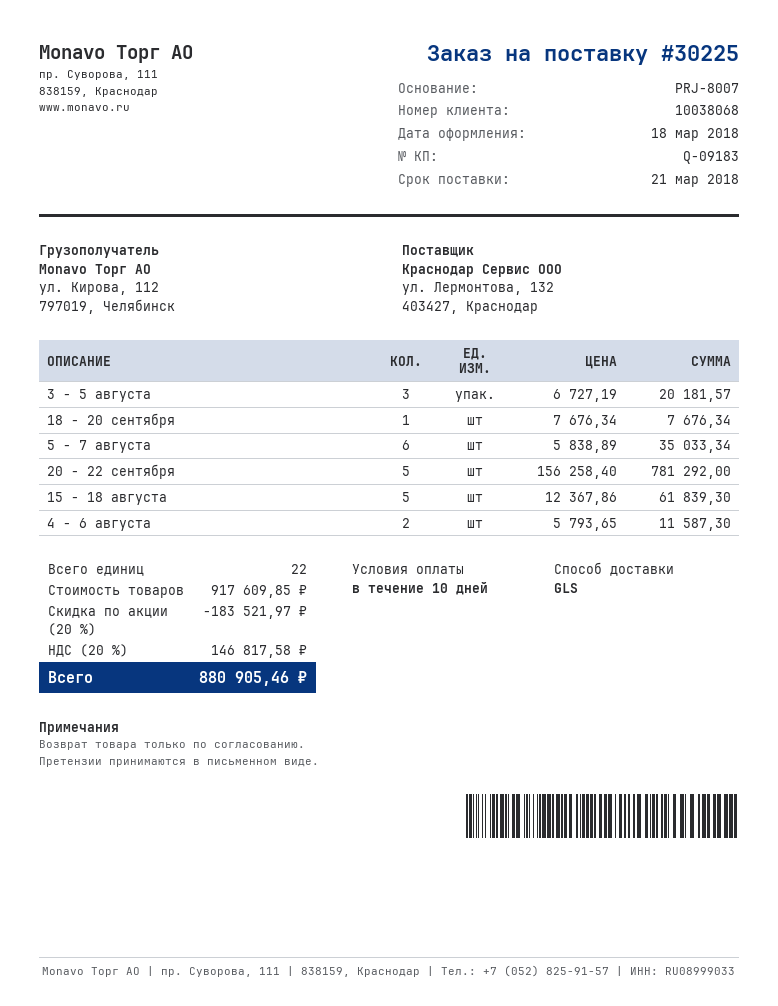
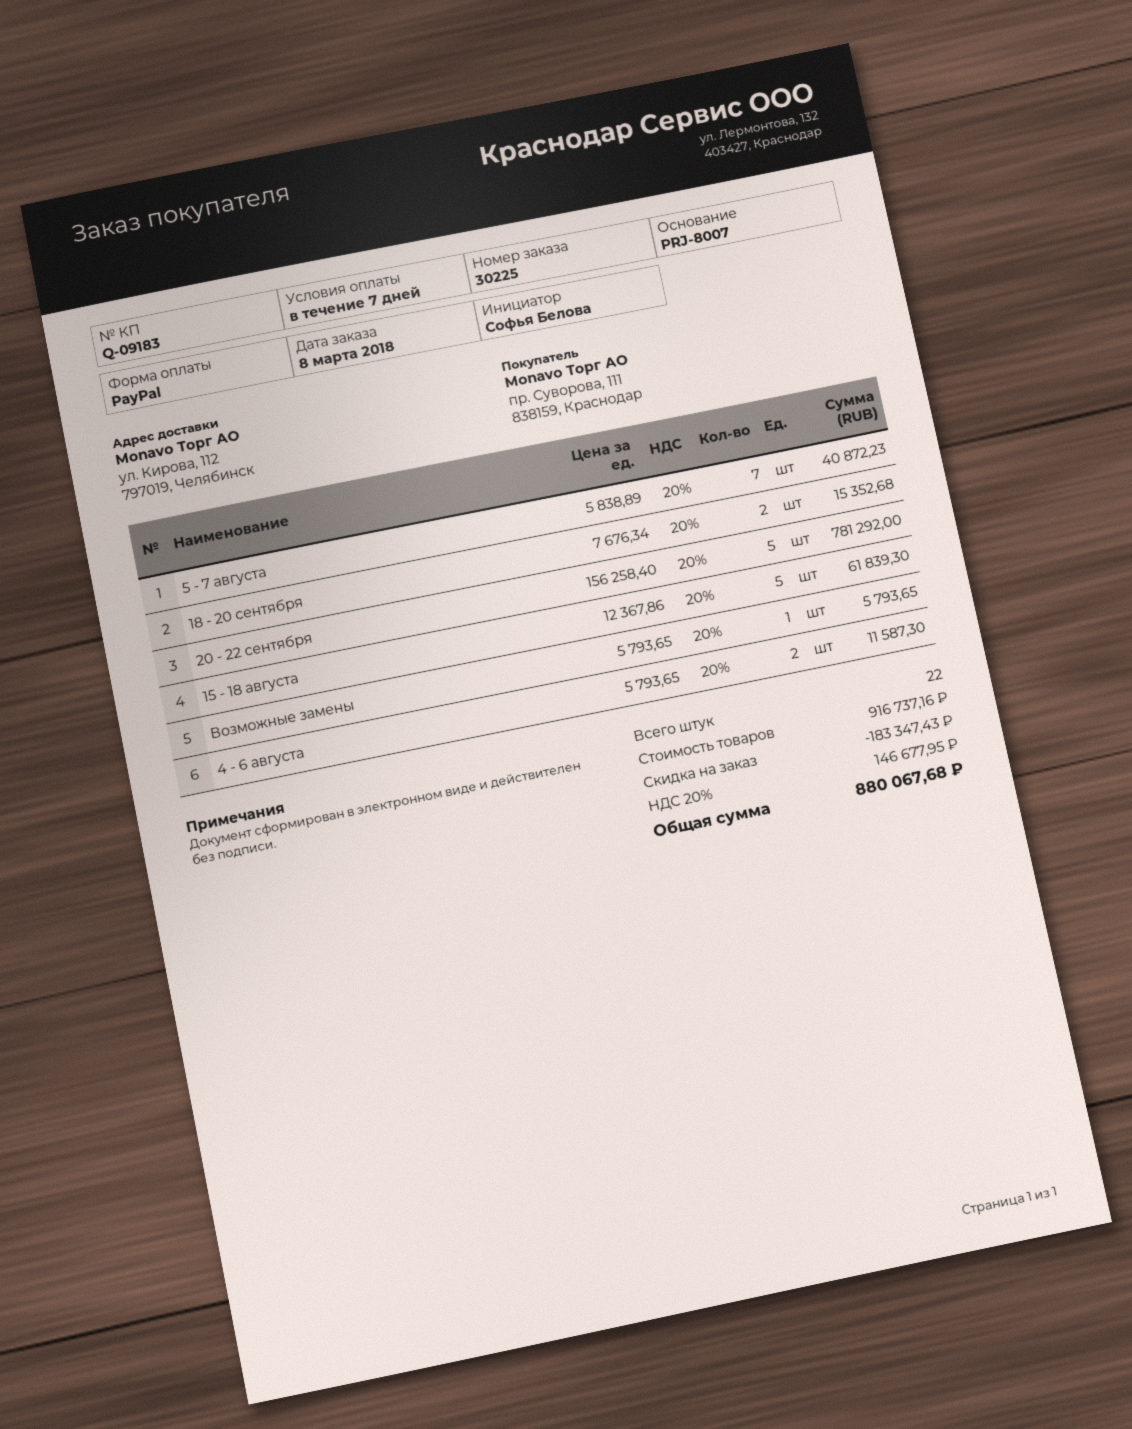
order date: 2018-03-18 -> 2018-03-08
payment terms: 10 days -> 7 days
3 - 5 августа: 3 x 6727.19 = 20181.57 -> none
18 - 20 сентября: 1 x 7676.34 = 7676.34 -> 2 x 7676.34 = 15352.68
5 - 7 августа: 6 x 5838.89 = 35033.34 -> 7 x 5838.89 = 40872.23
Возможные замены: none -> 1 x 5793.65 = 5793.65
subtotal: 917609.85 -> 916737.16
discount: 183521.97 -> 183347.43
tax: 20% = 146817.58 -> 20% = 146677.95
total: 880905.46 -> 880067.68

